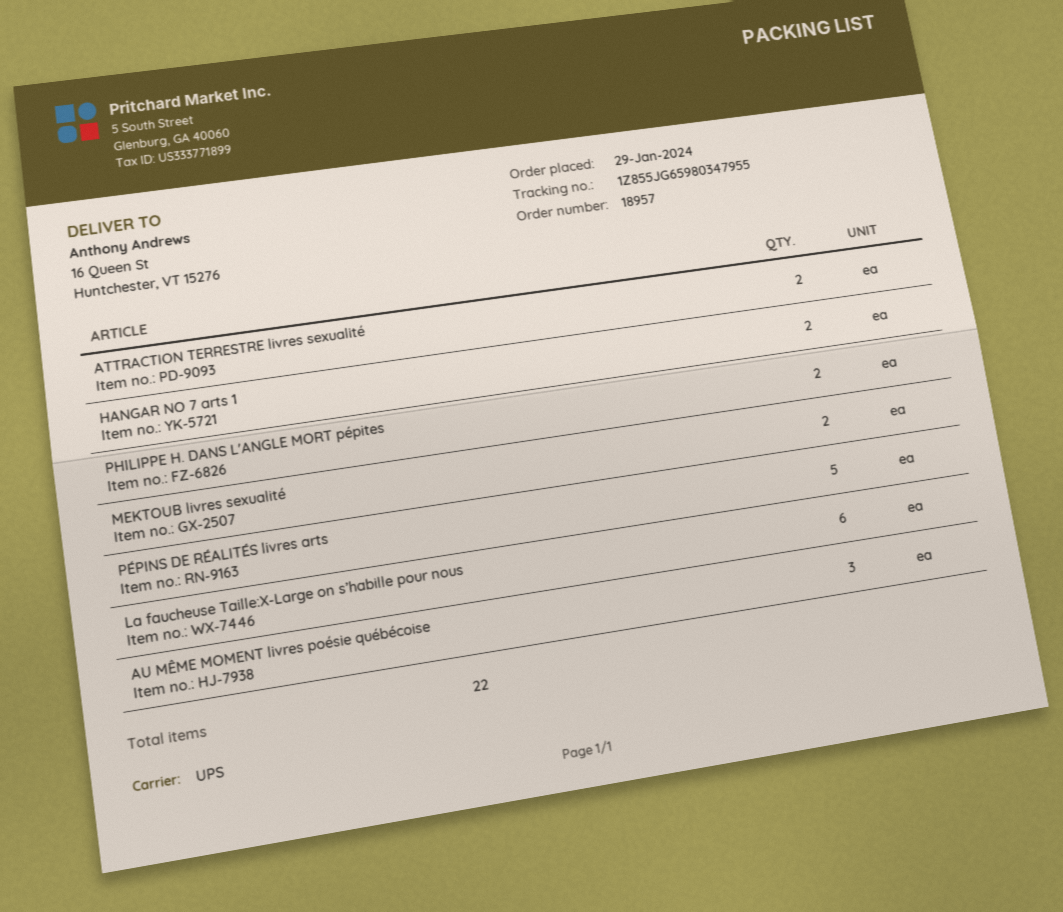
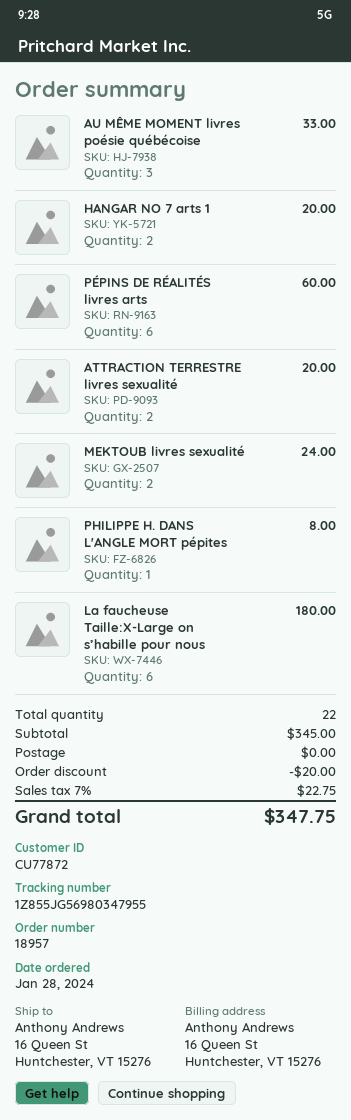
order date: 2024-01-29 -> 2024-01-28
tracking number: 1Z855JG65980347955 -> 1Z855JG56980347955
PHILIPPE H. DANS L'ANGLE MORT pépites: 2 -> 1
PÉPINS DE RÉALITÉS livres arts: 5 -> 6

